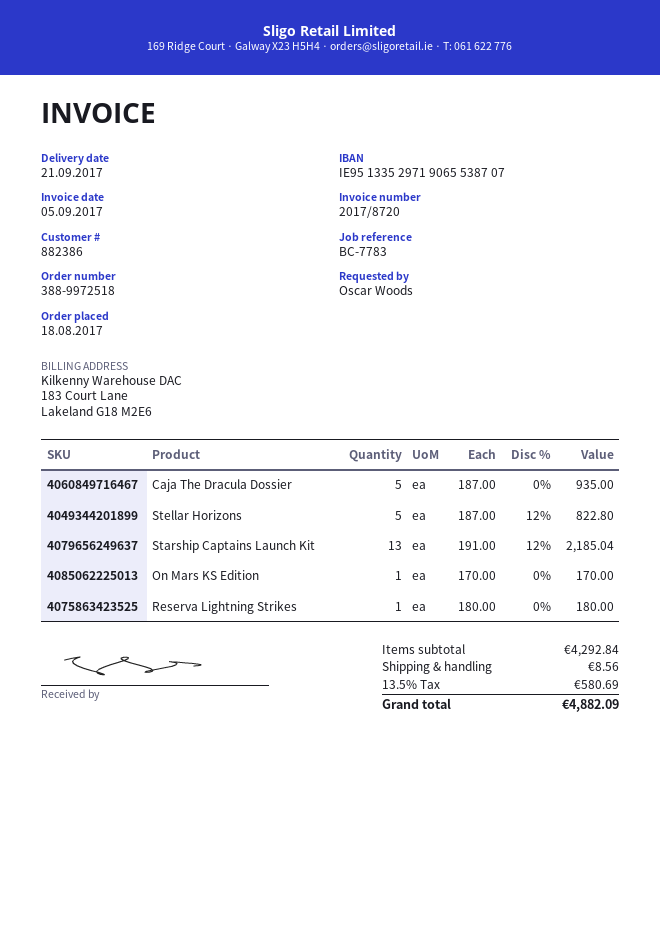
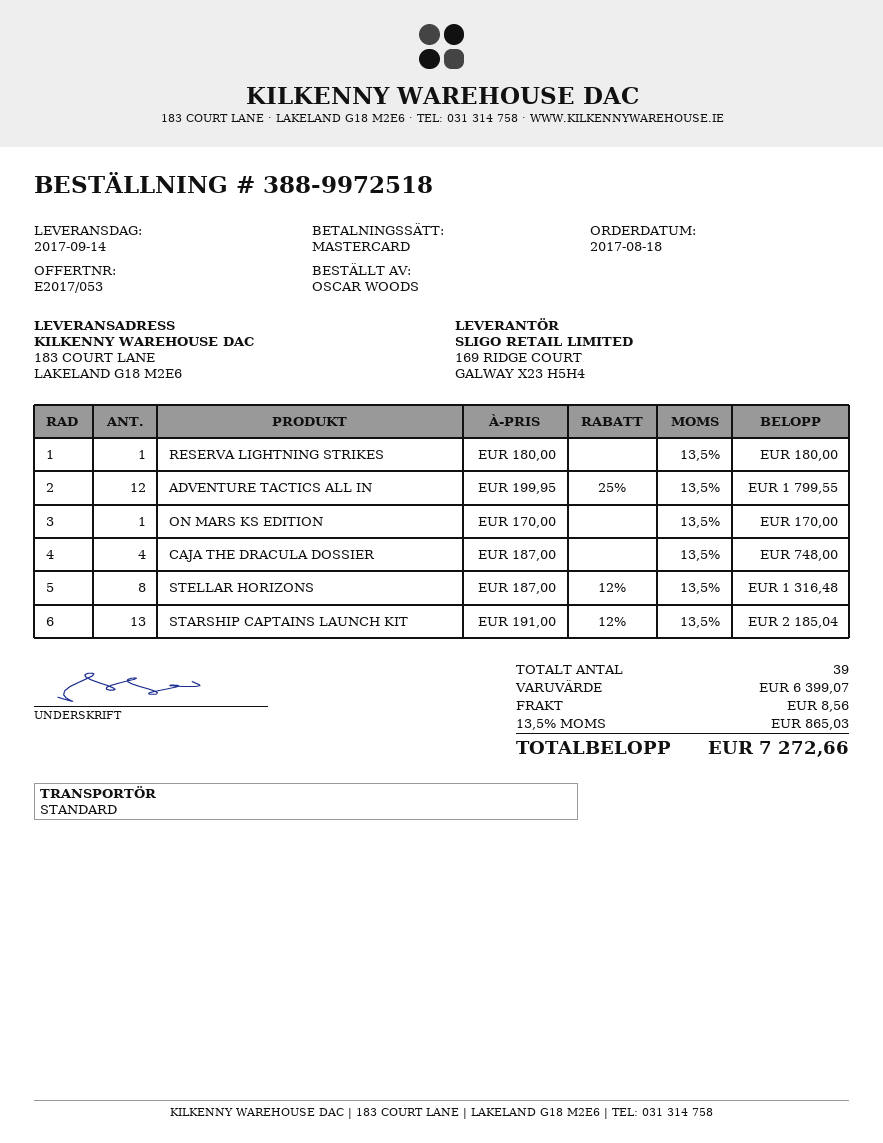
delivery date: 2017-09-21 -> 2017-09-14
Caja The Dracula Dossier: 5 x 187.00 = 935.00 -> 4 x 187.00 = 748.00
Stellar Horizons: 5 x 187.00 - 12% = 822.80 -> 8 x 187.00 - 12% = 1316.48
ADVENTURE TACTICS ALL IN: none -> 12 x 199.95 - 25% = 1799.55
subtotal: 4292.84 -> 6399.07
tax: 13.5% = 580.69 -> 13.5% = 865.03
total: 4882.09 -> 7272.66

